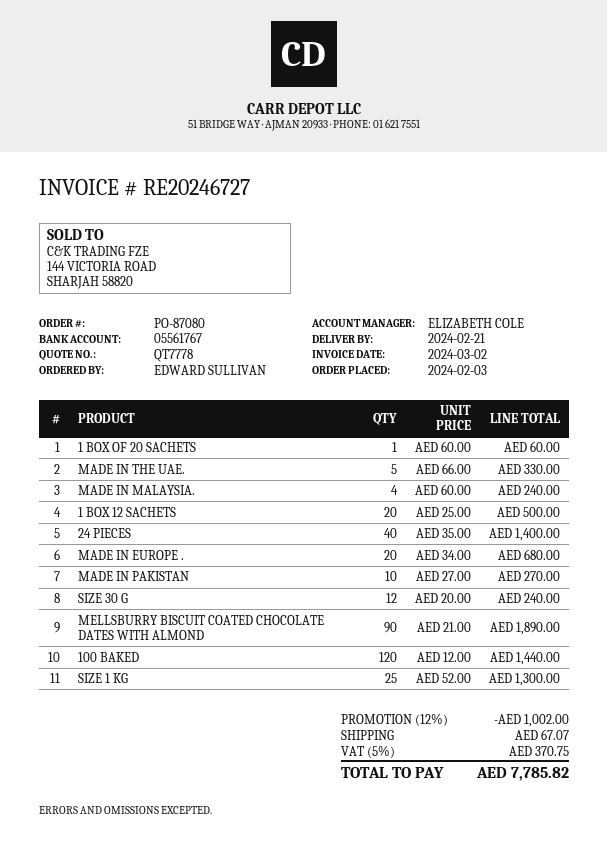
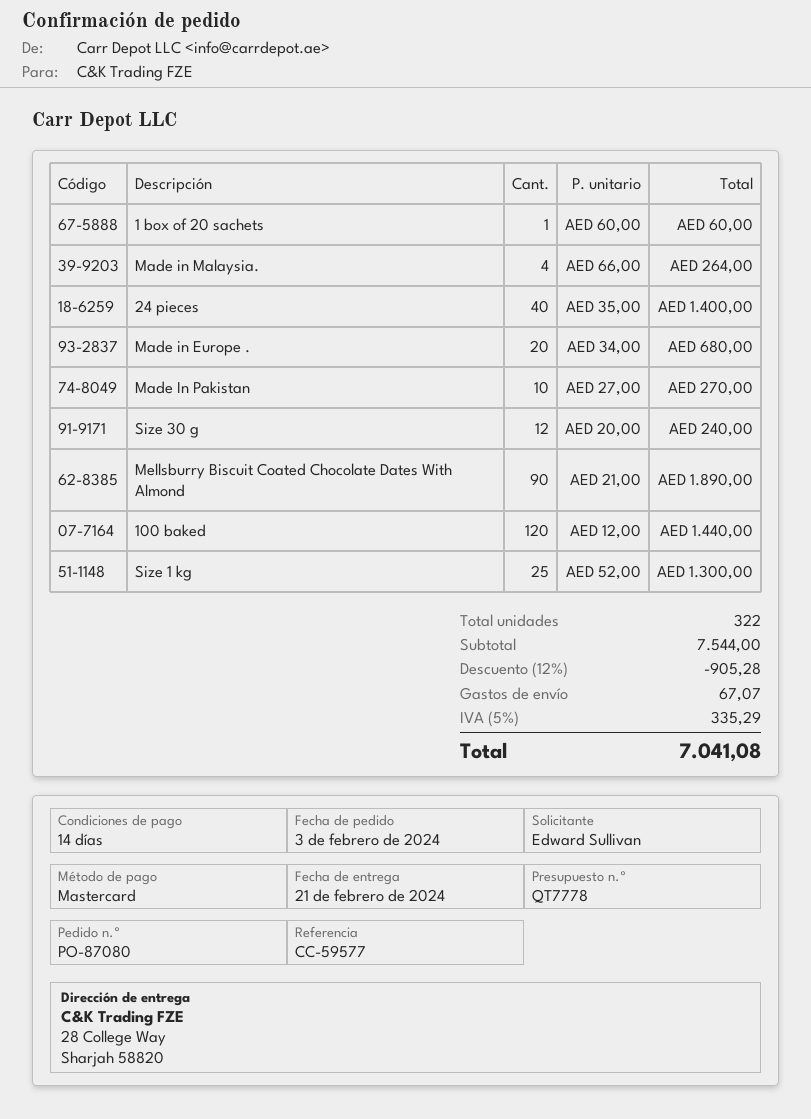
MADE IN THE UAE.: 5 x 66.00 = 330.00 -> none
MADE IN MALAYSIA.: 4 x 60.00 = 240.00 -> 4 x 66.00 = 264.00
1 BOX 12 SACHETS: 20 x 25.00 = 500.00 -> none
discount: 12% = 1002.00 -> 12% = 905.28
tax: 5% = 370.75 -> 5% = 335.29
total: 7785.82 -> 7041.08

